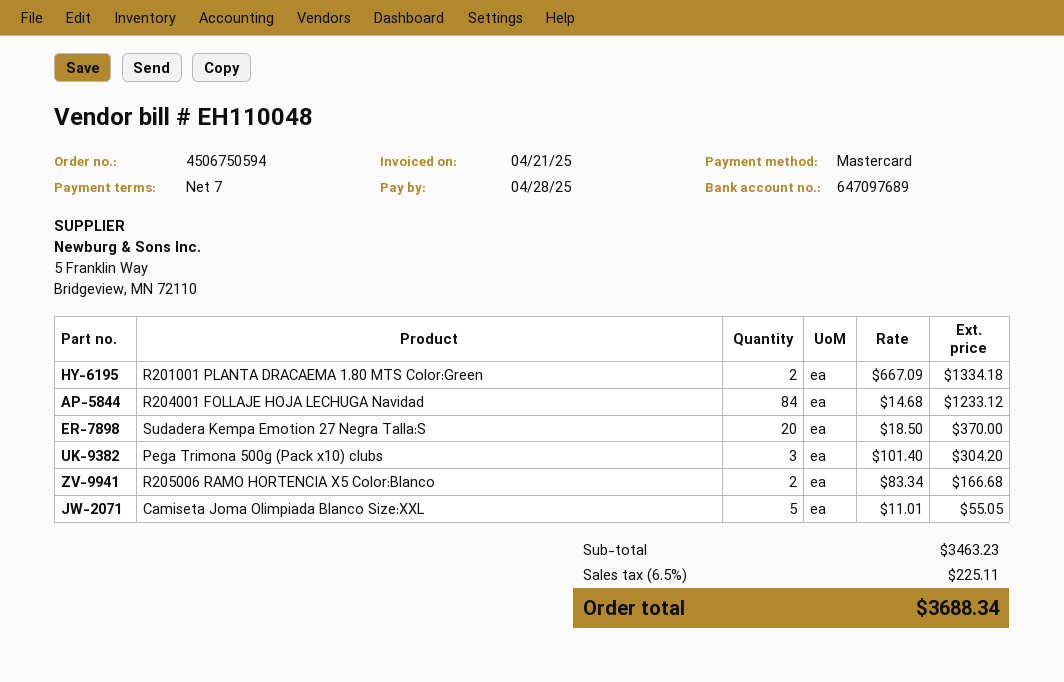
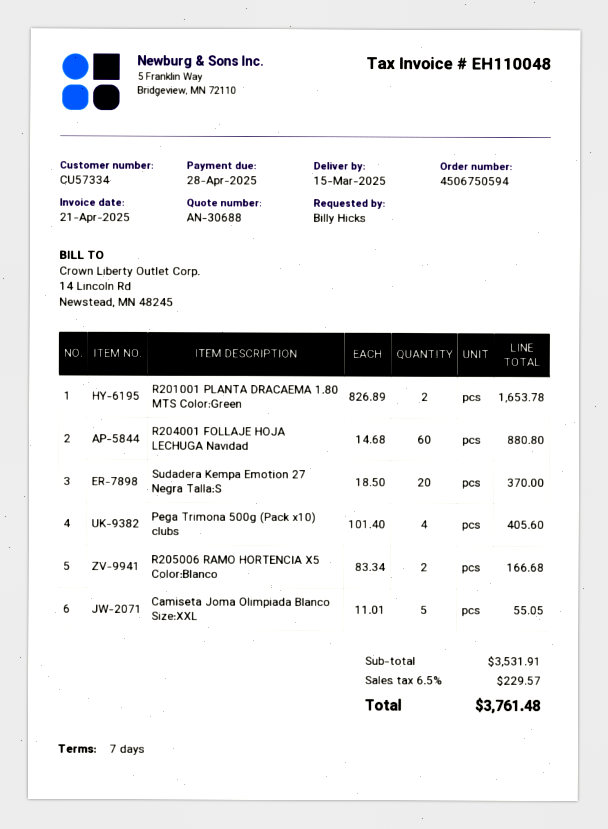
R201001 PLANTA DRACAEMA 1.80 MTS Color:Green: 2 x 667.09 = 1334.18 -> 2 x 826.89 = 1653.78
R204001 FOLLAJE HOJA LECHUGA Navidad: 84 x 14.68 = 1233.12 -> 60 x 14.68 = 880.80
Pega Trimona 500g (Pack x10) clubs: 3 x 101.40 = 304.20 -> 4 x 101.40 = 405.60
subtotal: 3463.23 -> 3531.91
tax: 6.5% = 225.11 -> 6.5% = 229.57
total: 3688.34 -> 3761.48

